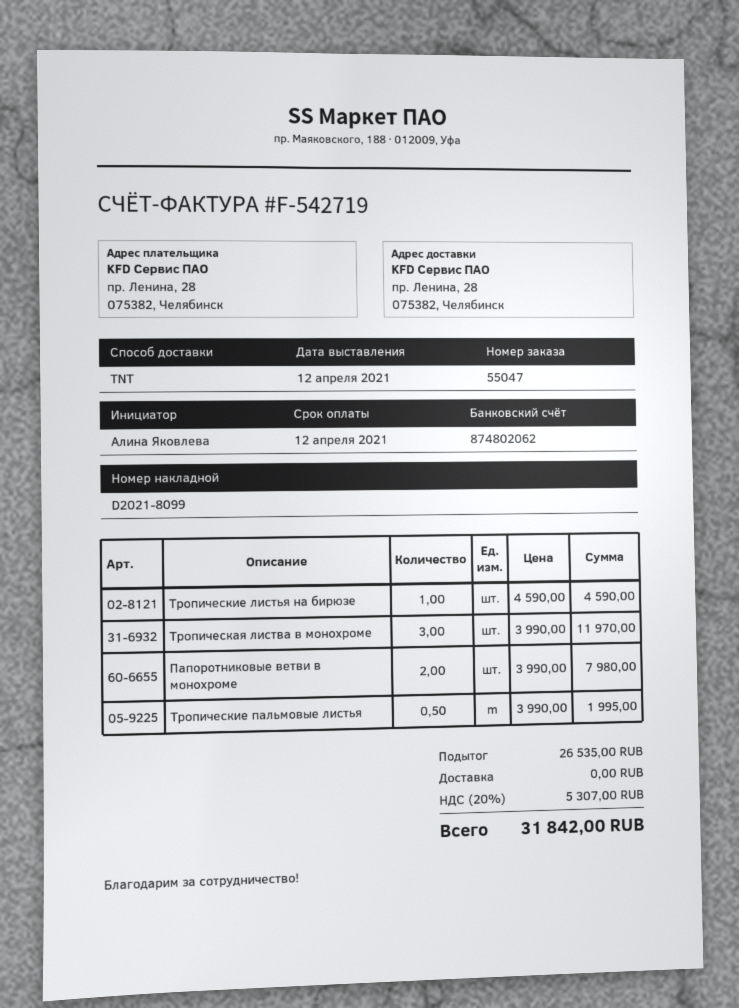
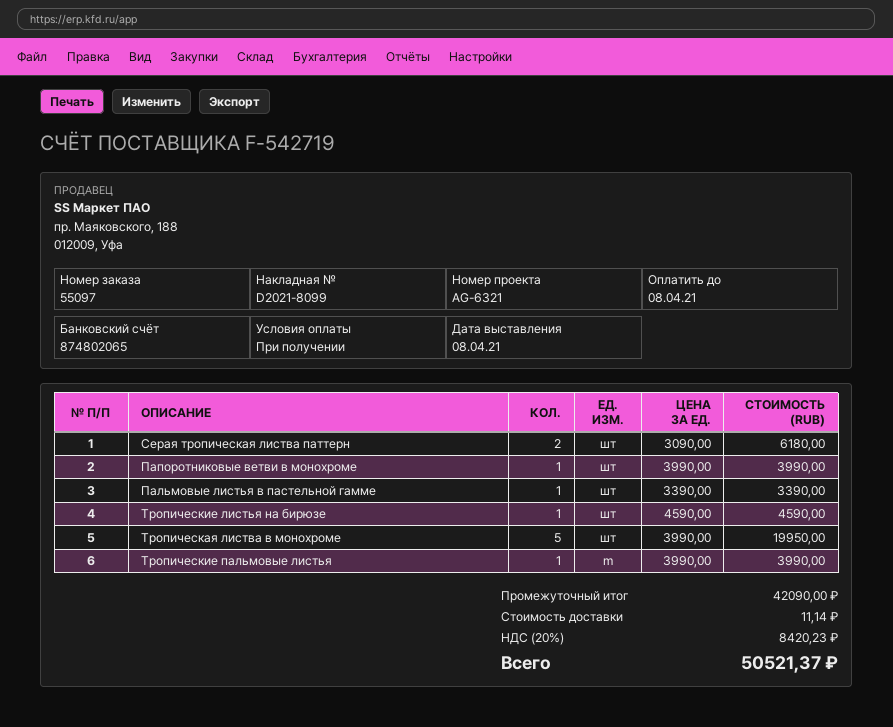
order number: 55047 -> 55097
invoice date: 2021-04-12 -> 2021-04-08
due date: 2021-04-12 -> 2021-04-08
bank account: 874802062 -> 874802065
Тропическая листва в монохроме: 3 x 3990.00 = 11970.00 -> 5 x 3990.00 = 19950.00
Папоротниковые ветви в монохроме: 2 x 3990.00 = 7980.00 -> 1 x 3990.00 = 3990.00
Тропические пальмовые листья: 0.5 x 3990.00 = 1995.00 -> 1 x 3990.00 = 3990.00
Серая тропическая листва паттерн: none -> 2 x 3090.00 = 6180.00
Пальмовые листья в пастельной гамме: none -> 1 x 3390.00 = 3390.00
subtotal: 26535.00 -> 42090.00
shipping: 0.00 -> 11.14
tax: 20% = 5307.00 -> 20% = 8420.23
total: 31842.00 -> 50521.37

